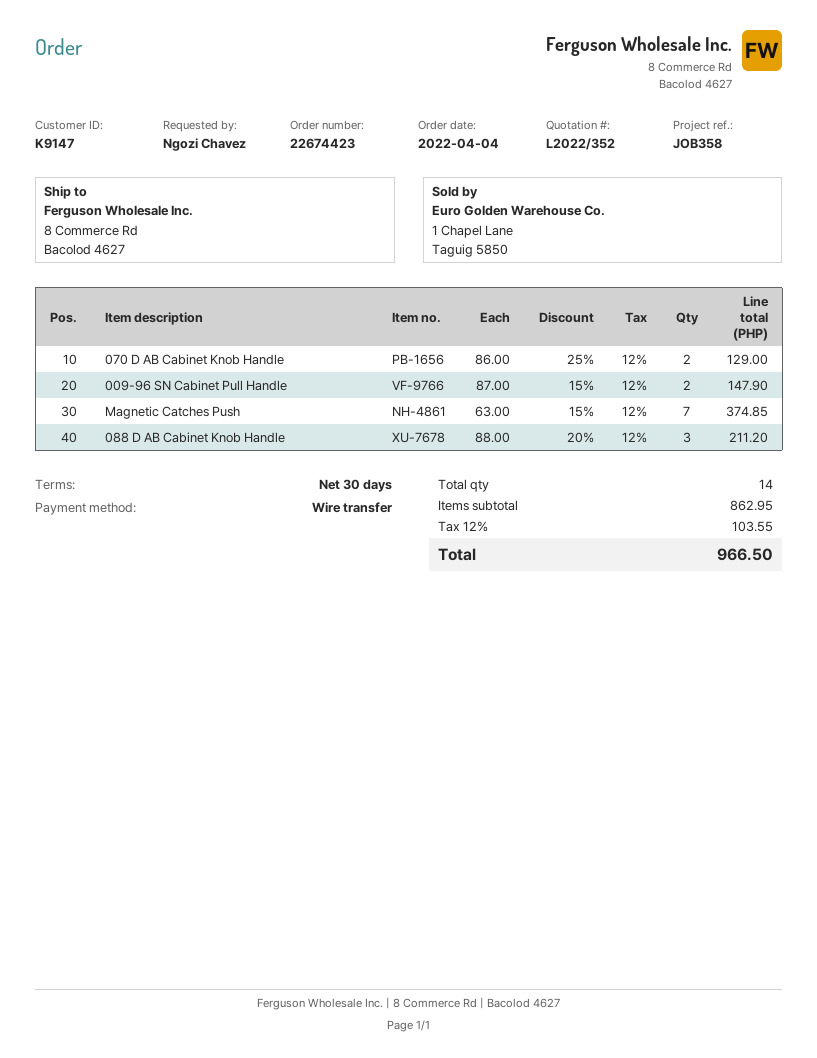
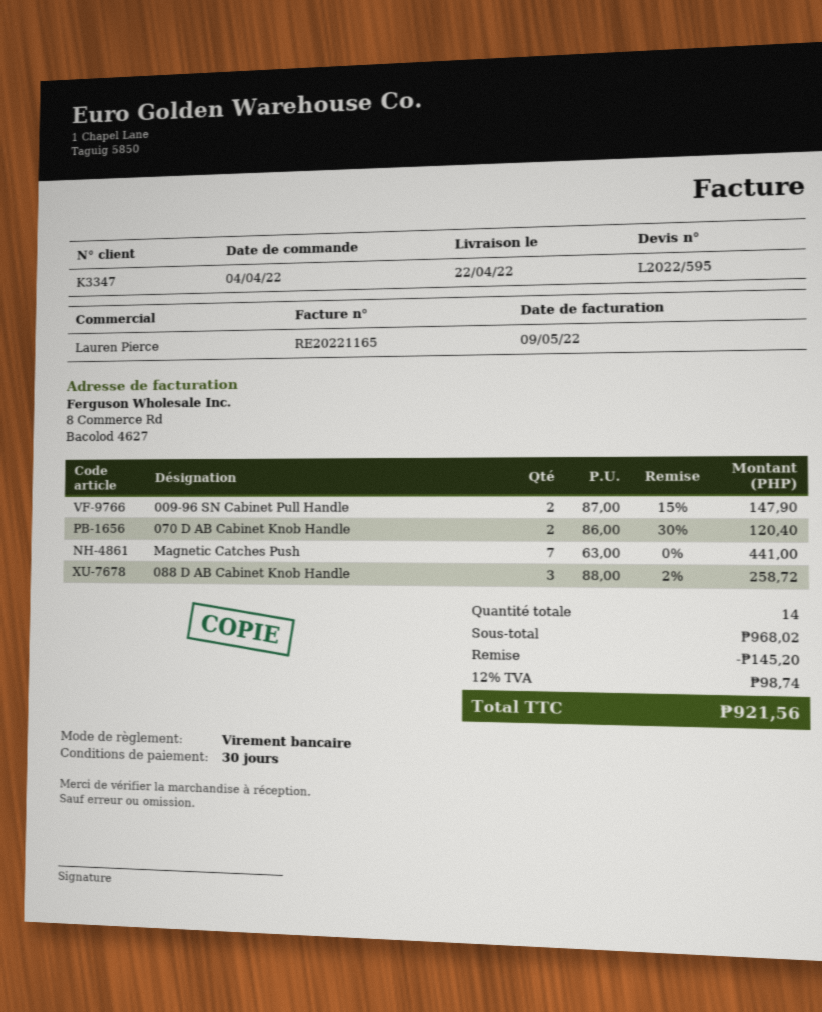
quote number: L2022/352 -> L2022/595
customer number: K9147 -> K3347
070 D AB Cabinet Knob Handle: 2 x 86.00 - 25% = 129.00 -> 2 x 86.00 - 30% = 120.40
Magnetic Catches Push: 7 x 63.00 - 15% = 374.85 -> 7 x 63.00 = 441.00
088 D AB Cabinet Knob Handle: 3 x 88.00 - 20% = 211.20 -> 3 x 88.00 - 2% = 258.72
subtotal: 862.95 -> 968.02
discount: none -> 145.20
tax: 12% = 103.55 -> 12% = 98.74
total: 966.50 -> 921.56

